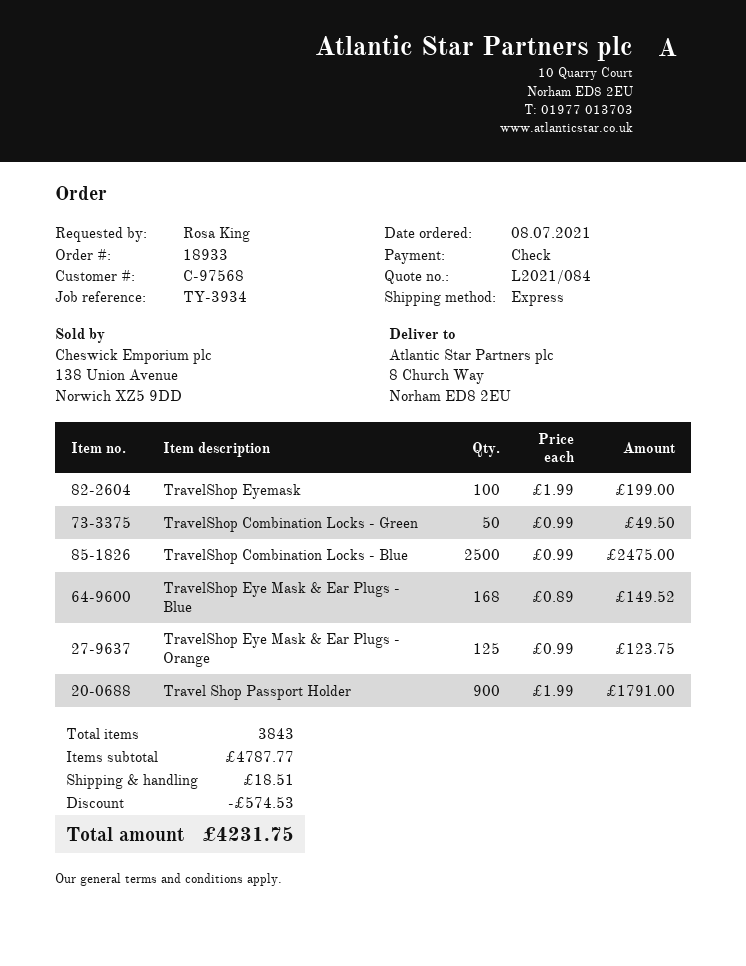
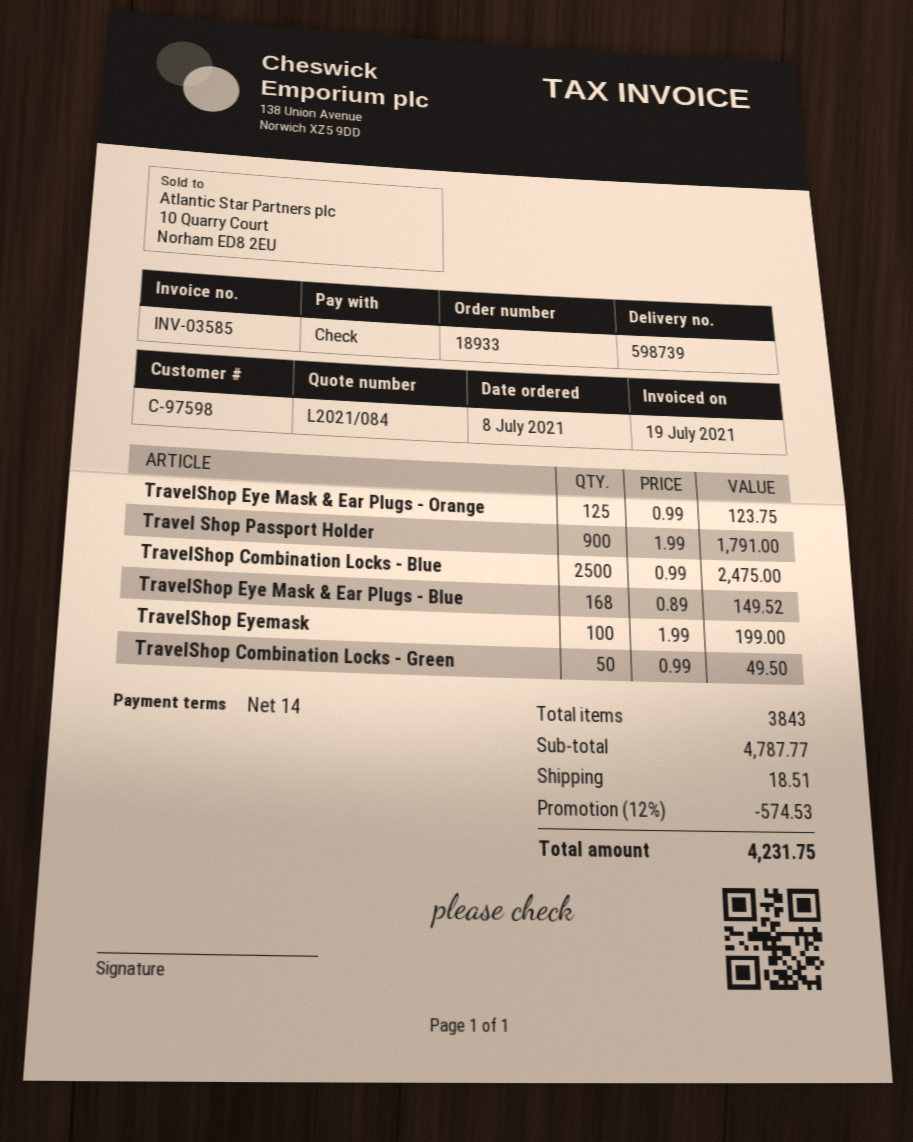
customer number: C-97568 -> C-97598

